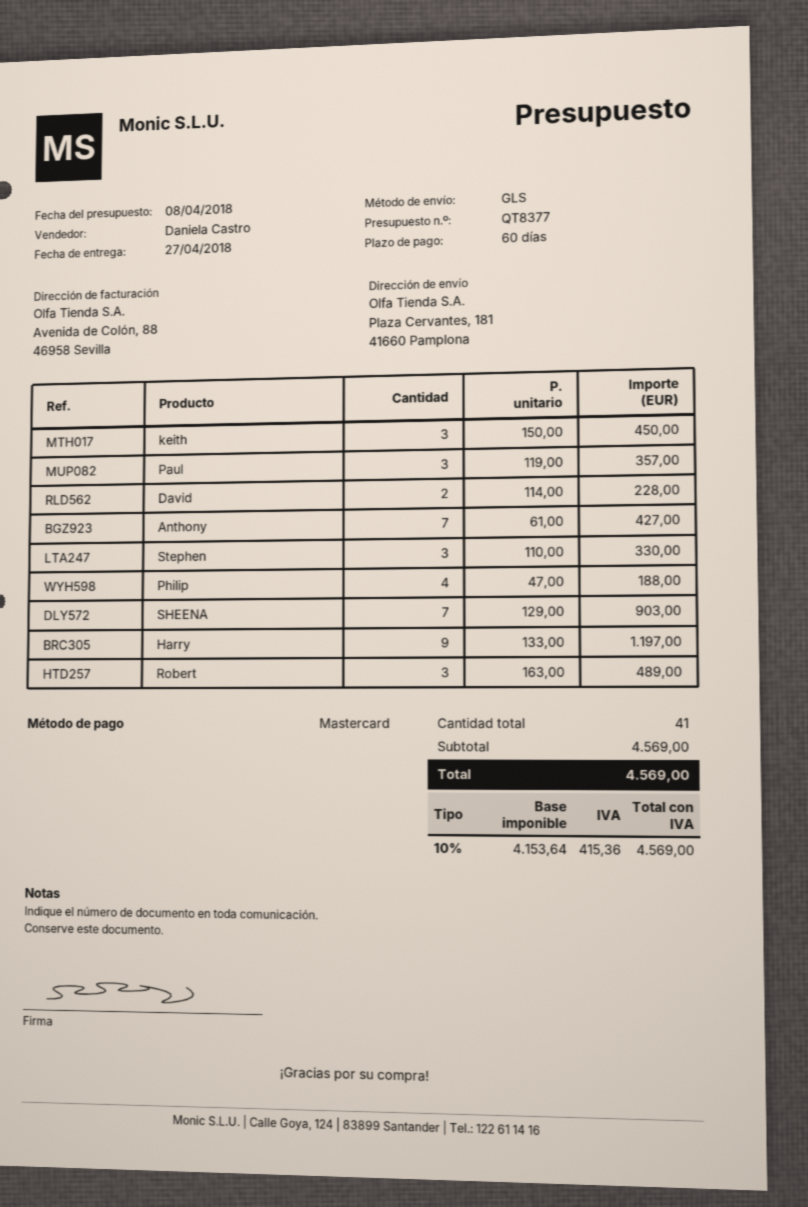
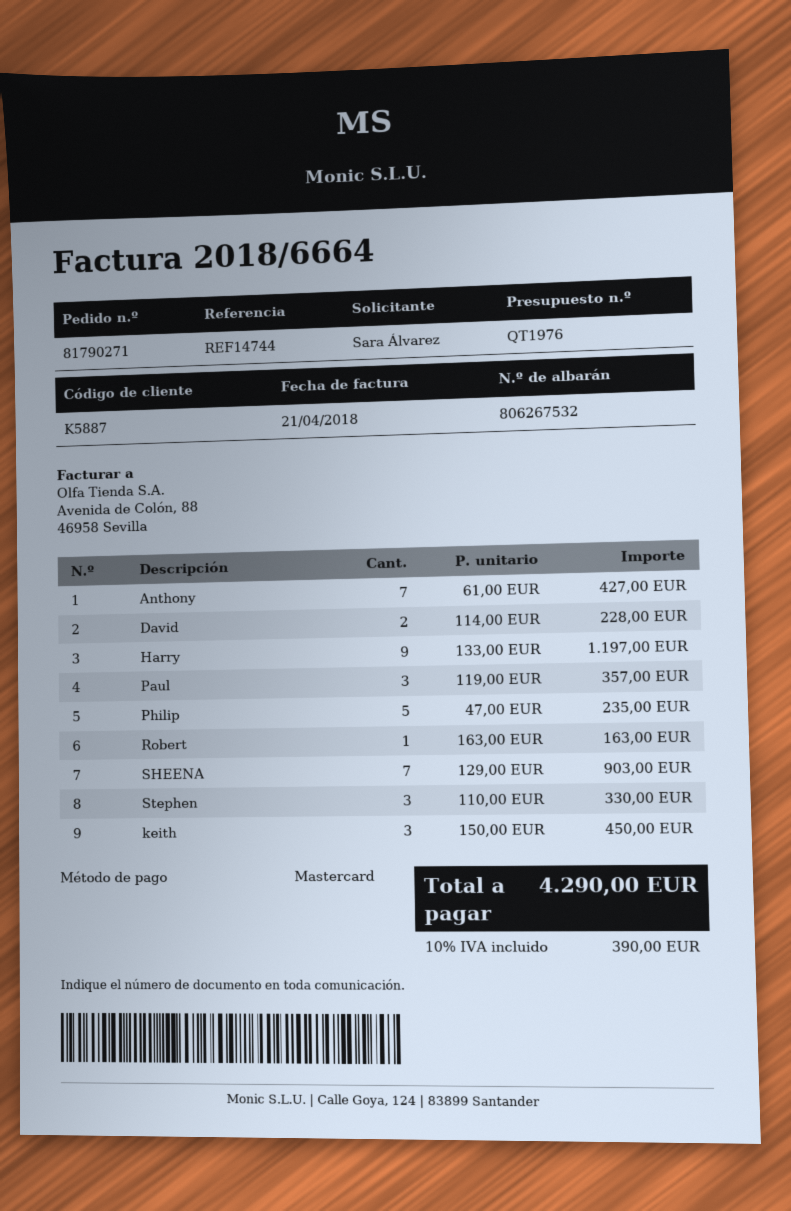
quote number: QT8377 -> QT1976
Philip: 4 x 47.00 = 188.00 -> 5 x 47.00 = 235.00
Robert: 3 x 163.00 = 489.00 -> 1 x 163.00 = 163.00
tax: 10% = 415.36 -> 10% = 390.00
total: 4569.00 -> 4290.00

